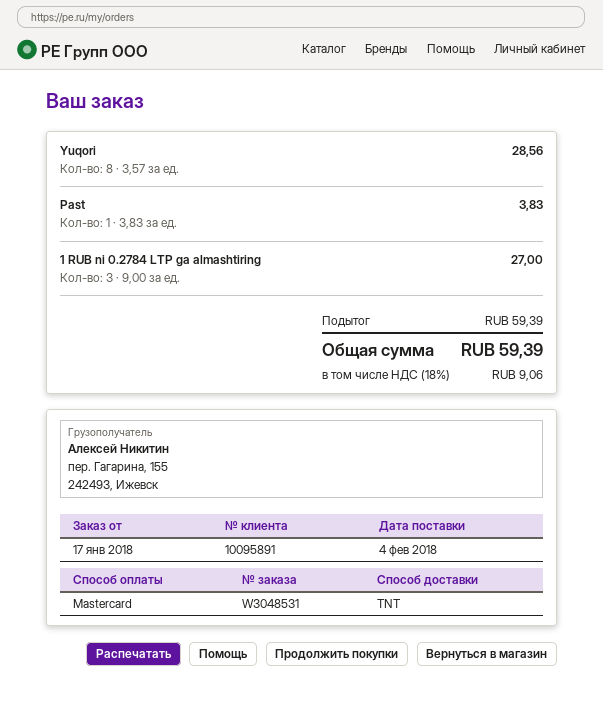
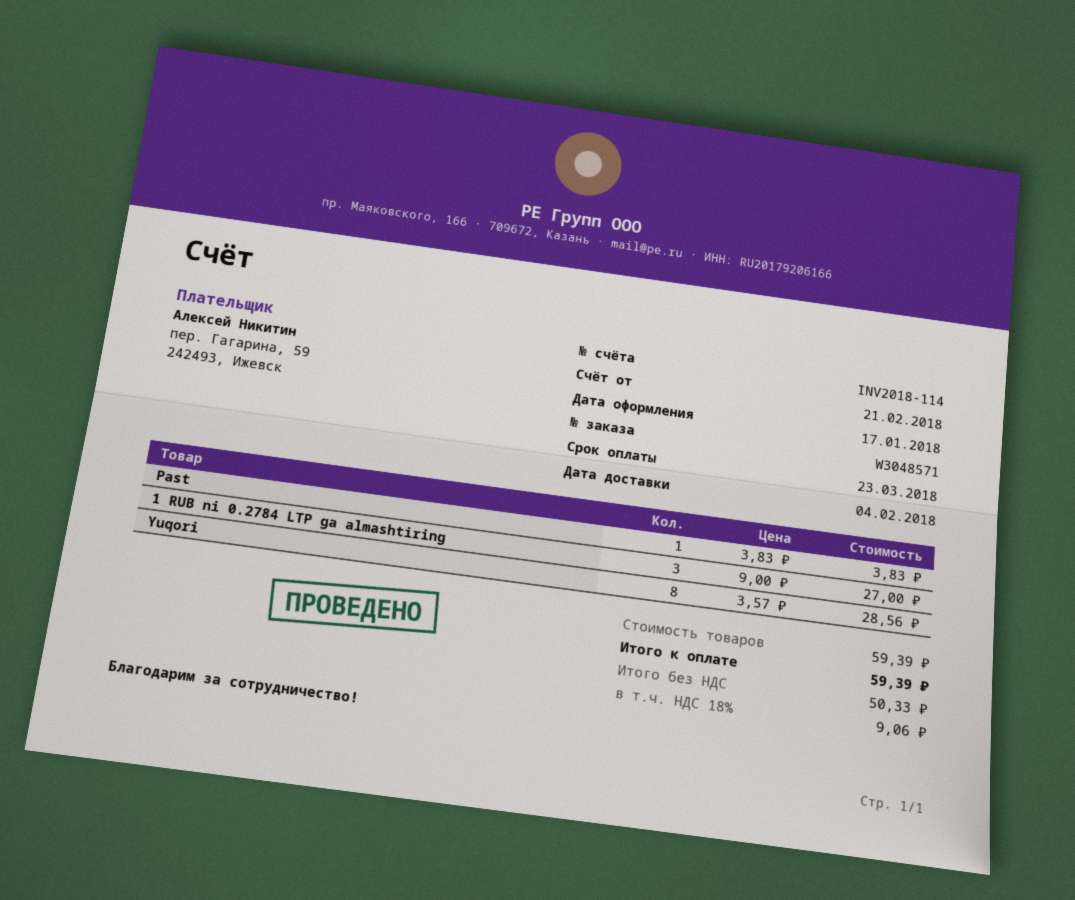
order number: W3048531 -> W3048571

